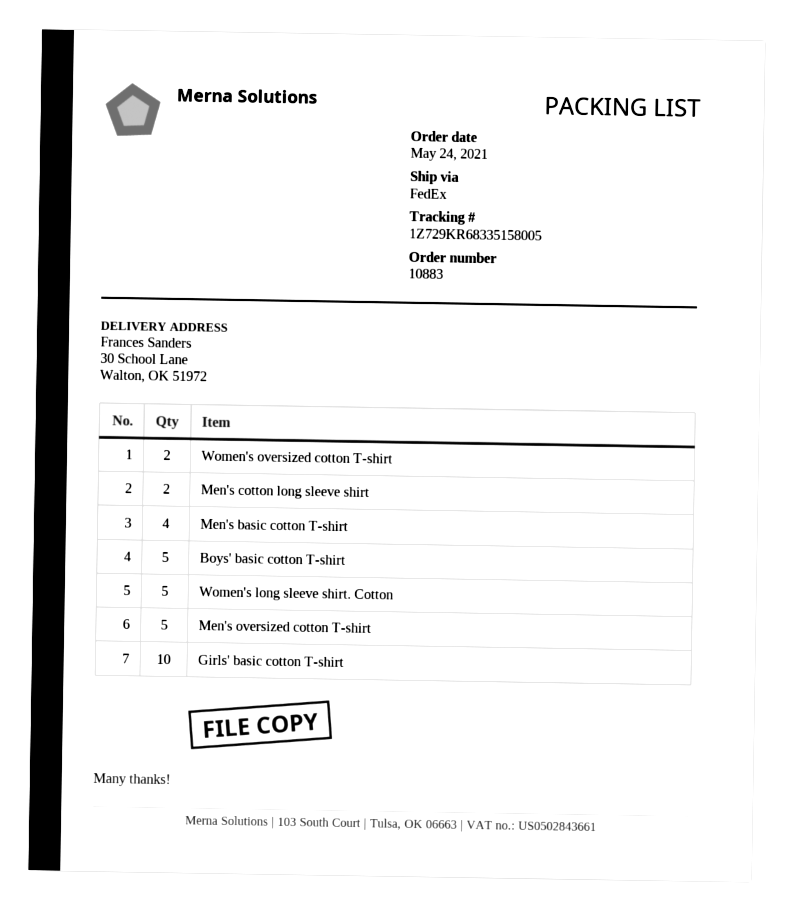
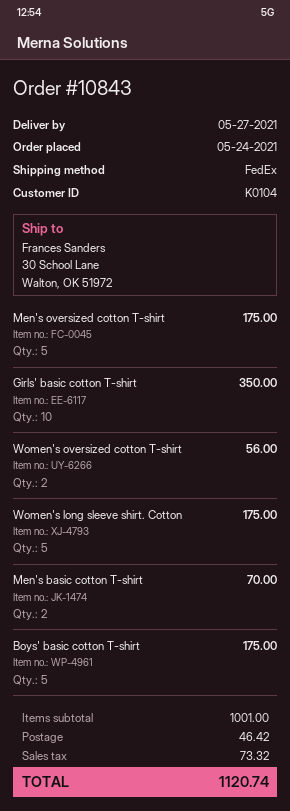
order number: 10883 -> 10843
Men's cotton long sleeve shirt: 2 -> none
Men's basic cotton T-shirt: 4 -> 2

